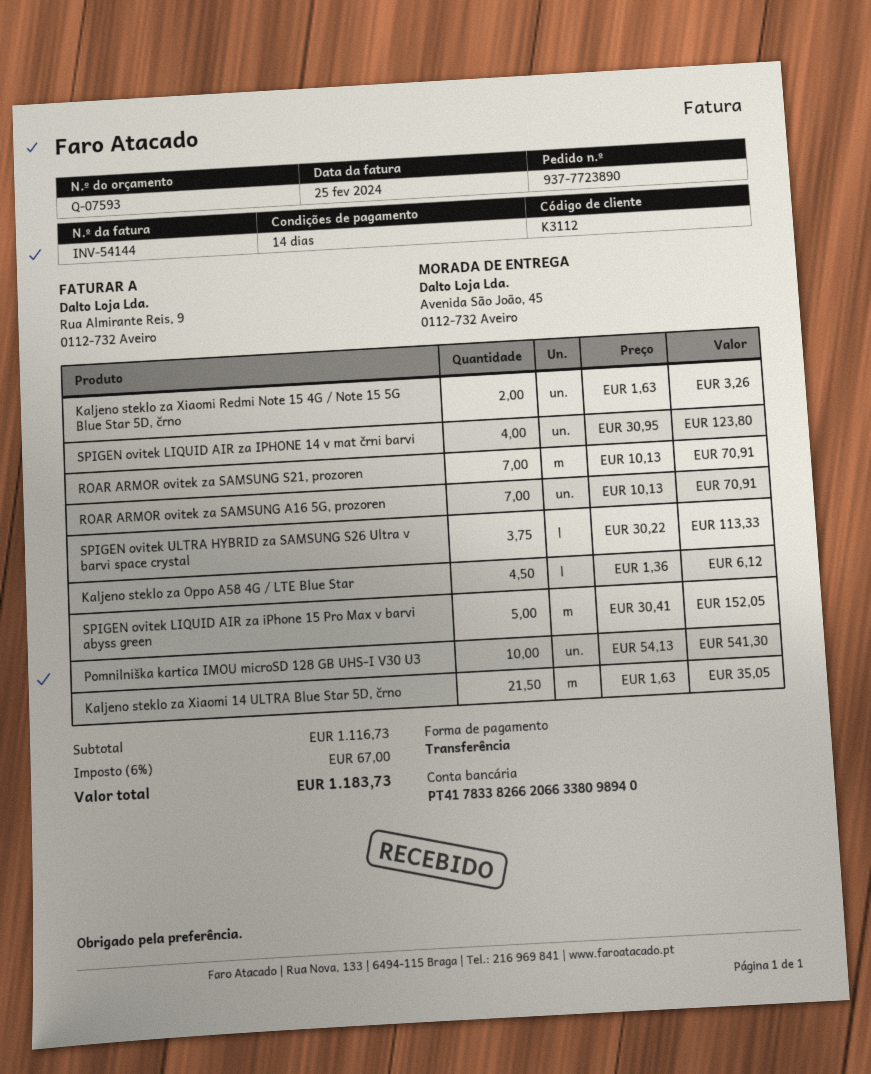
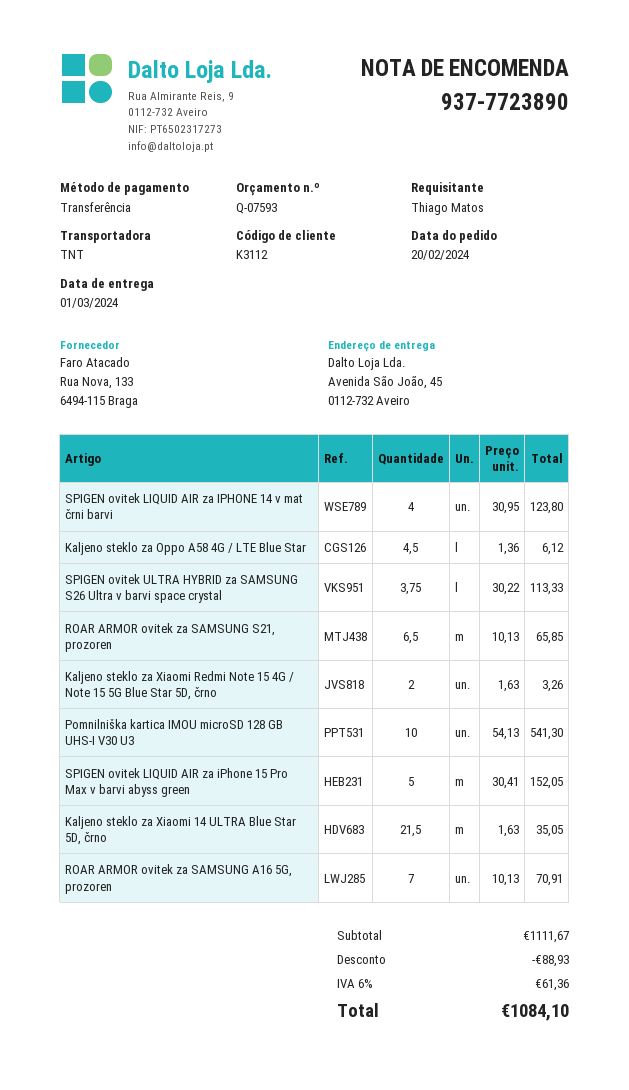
ROAR ARMOR ovitek za SAMSUNG S21, prozoren: 7 x 10.13 = 70.91 -> 6.5 x 10.13 = 65.85
subtotal: 1116.73 -> 1111.67
discount: none -> 88.93
tax: 6% = 67.00 -> 6% = 61.36
total: 1183.73 -> 1084.10

